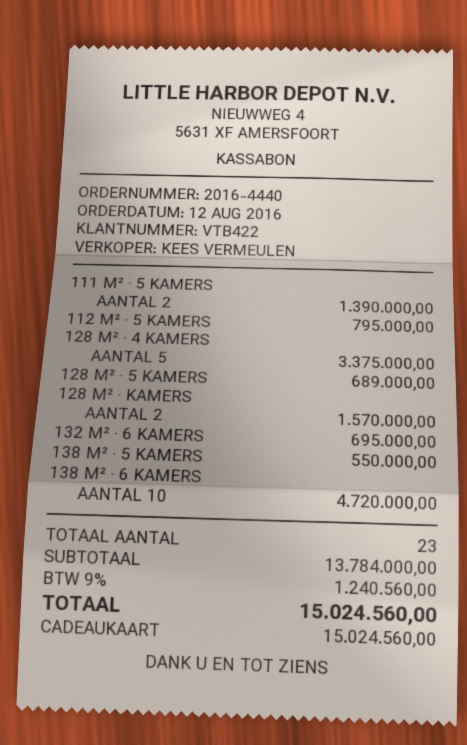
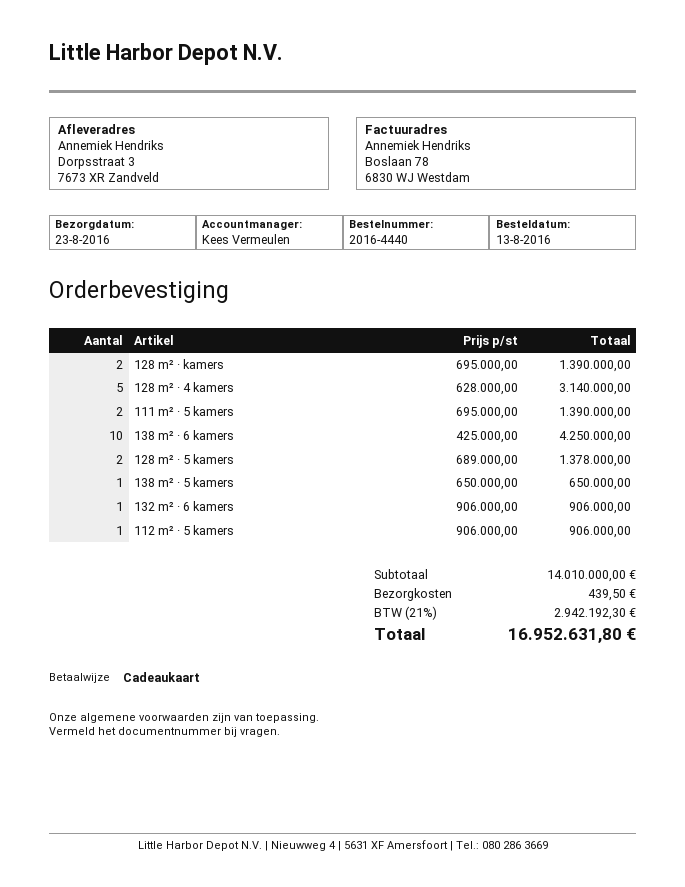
order date: 2016-08-12 -> 2016-08-13
112 M² · 5 KAMERS: 1 for 795000.00 -> 1 for 906000.00
128 M² · 4 KAMERS: 5 for 3375000.00 -> 5 for 3140000.00
128 M² · 5 KAMERS: 1 for 689000.00 -> 2 for 1378000.00
128 M² · KAMERS: 2 for 1570000.00 -> 2 for 1390000.00
132 M² · 6 KAMERS: 1 for 695000.00 -> 1 for 906000.00
138 M² · 5 KAMERS: 1 for 550000.00 -> 1 for 650000.00
138 M² · 6 KAMERS: 10 for 4720000.00 -> 10 for 4250000.00
subtotal: 13784000.00 -> 14010000.00
shipping: none -> 439.50
tax: 9% = 1240560.00 -> 21% = 2942192.30
total: 15024560.00 -> 16952631.80

